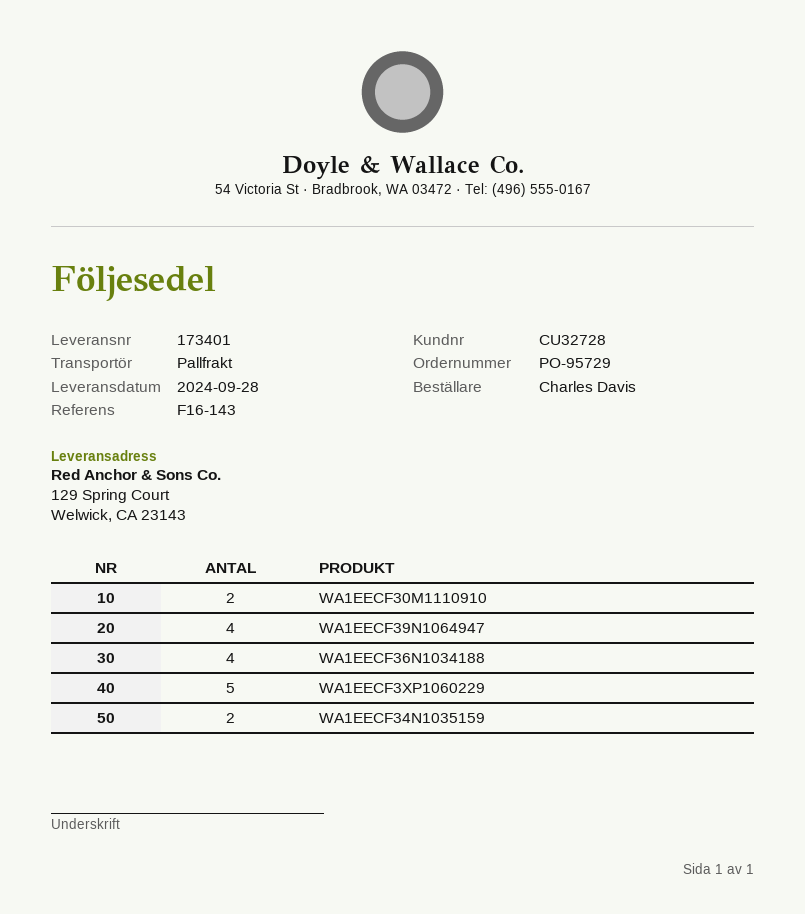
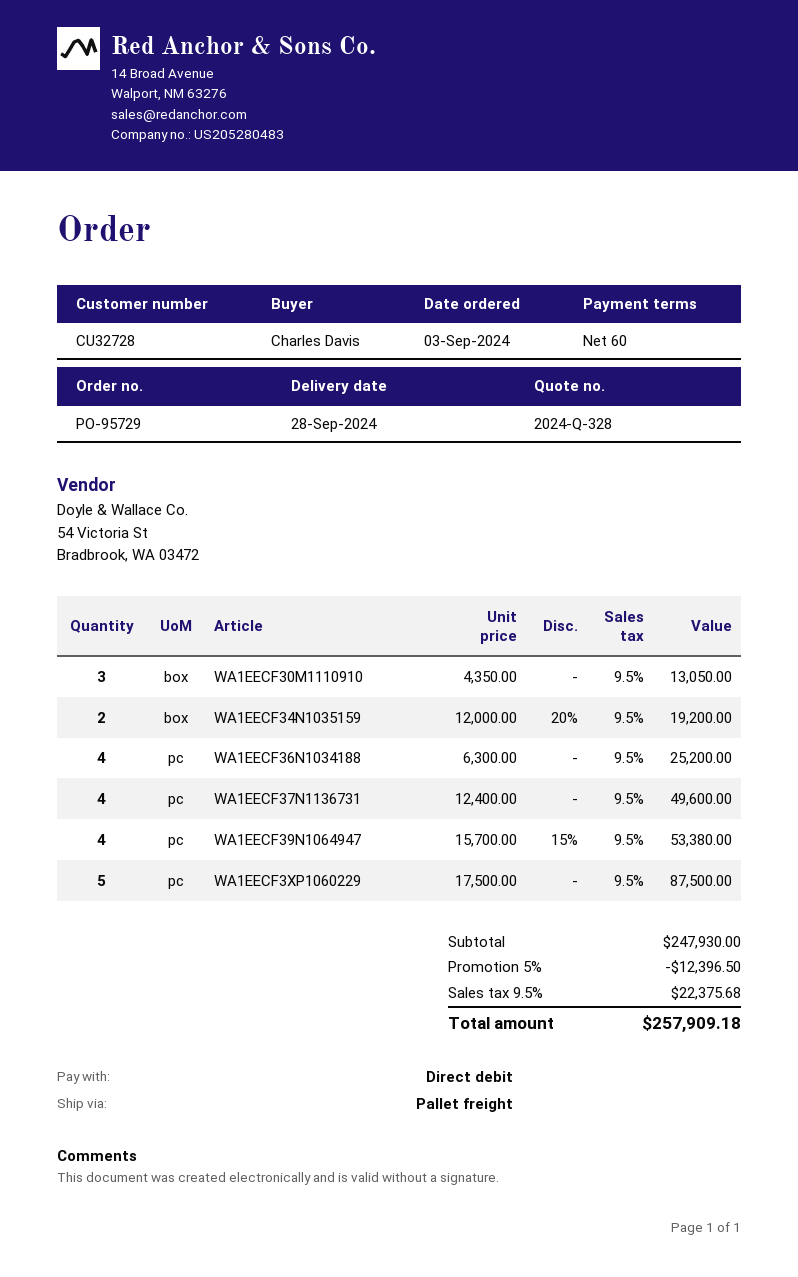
WA1EECF30M1110910: 2 -> 3
WA1EECF37N1136731: none -> 4

